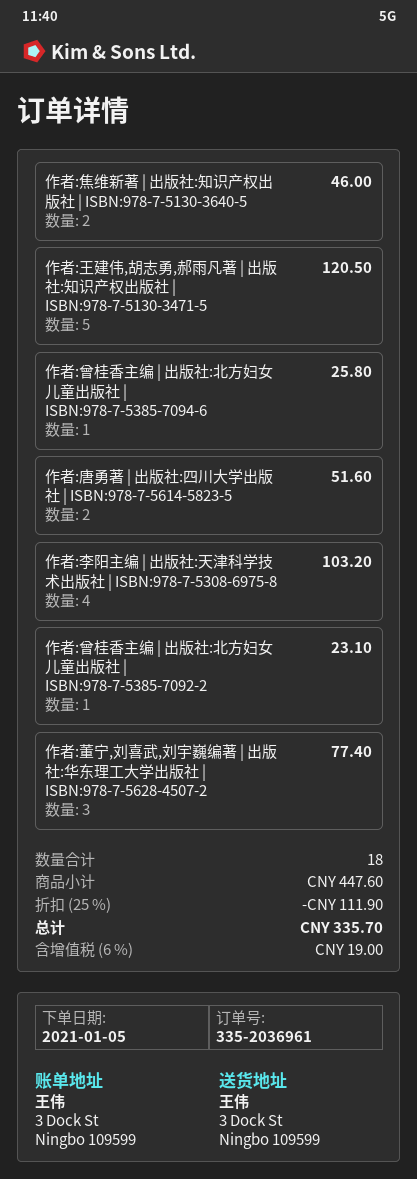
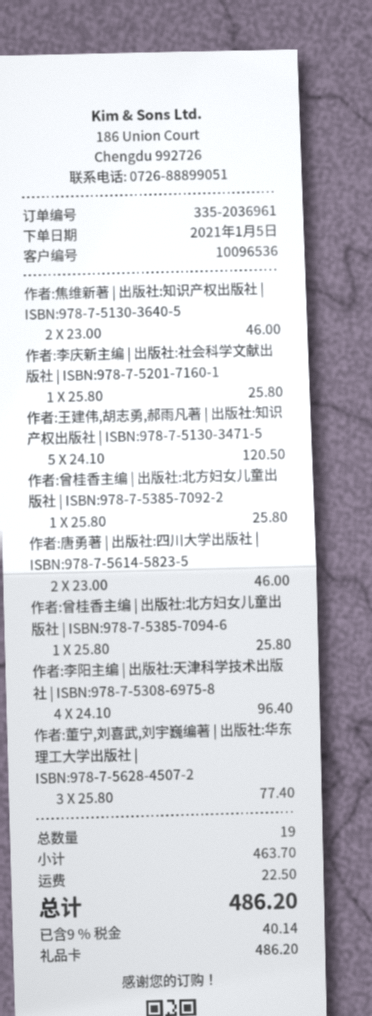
作者:唐勇著 | 出版社:四川大学出版社 | ISBN:978-7-5614-5823-5: 2 for 51.60 -> 2 for 46.00
作者:李阳主编 | 出版社:天津科学技术出版社 | ISBN:978-7-5308-6975-8: 4 for 103.20 -> 4 for 96.40
作者:曾桂香主编 | 出版社:北方妇女儿童出版社 | ISBN:978-7-5385-7092-2: 1 for 23.10 -> 1 for 25.80
作者:李庆新主编 | 出版社:社会科学文献出版社 | ISBN:978-7-5201-7160-1: none -> 1 for 25.80
total quantity: 18 -> 19
subtotal: 447.60 -> 463.70
discount: 25% = 111.90 -> none
shipping: none -> 22.50
tax: 6% = 19.00 -> 9% = 40.14
total: 335.70 -> 486.20

